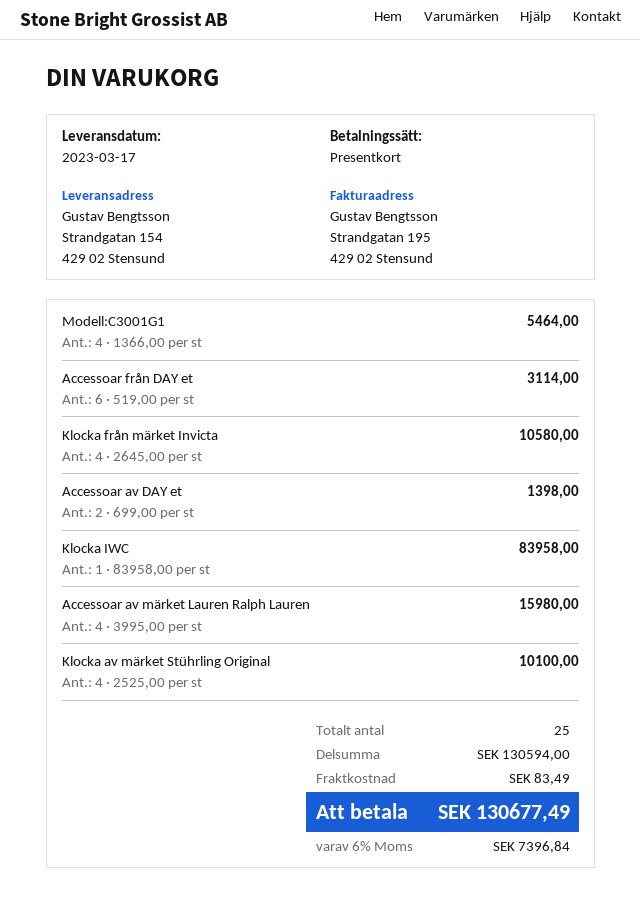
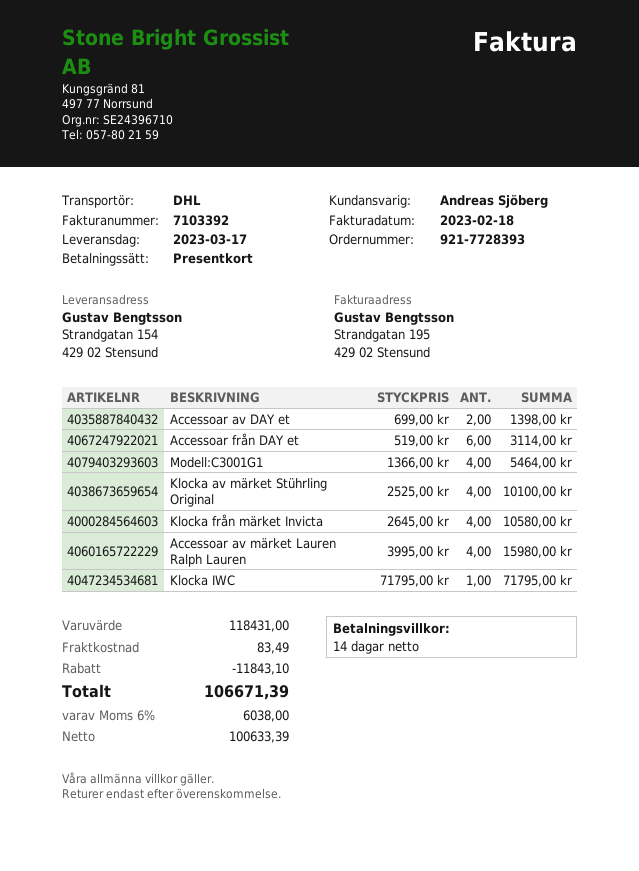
Klocka IWC: 1 x 83958.00 = 83958.00 -> 1 x 71795.00 = 71795.00
subtotal: 130594.00 -> 118431.00
discount: none -> 11843.10
tax: 6% = 7396.84 -> 6% = 6038.00
total: 130677.49 -> 106671.39

